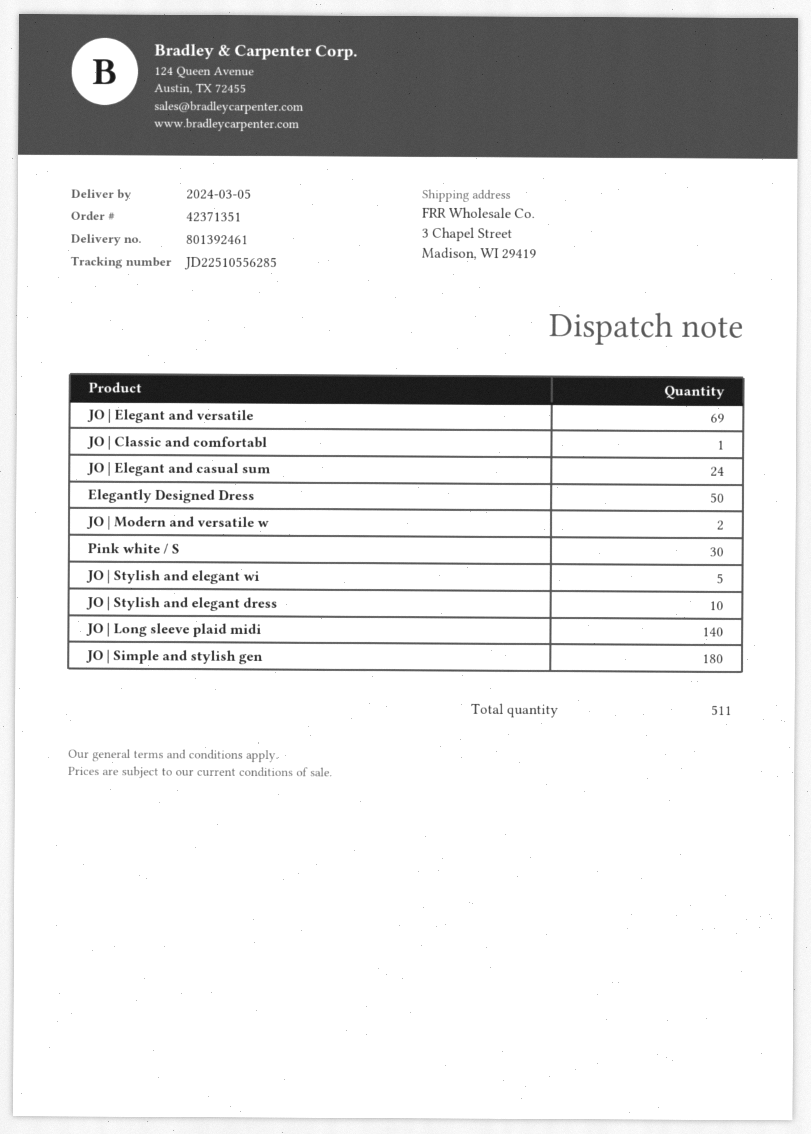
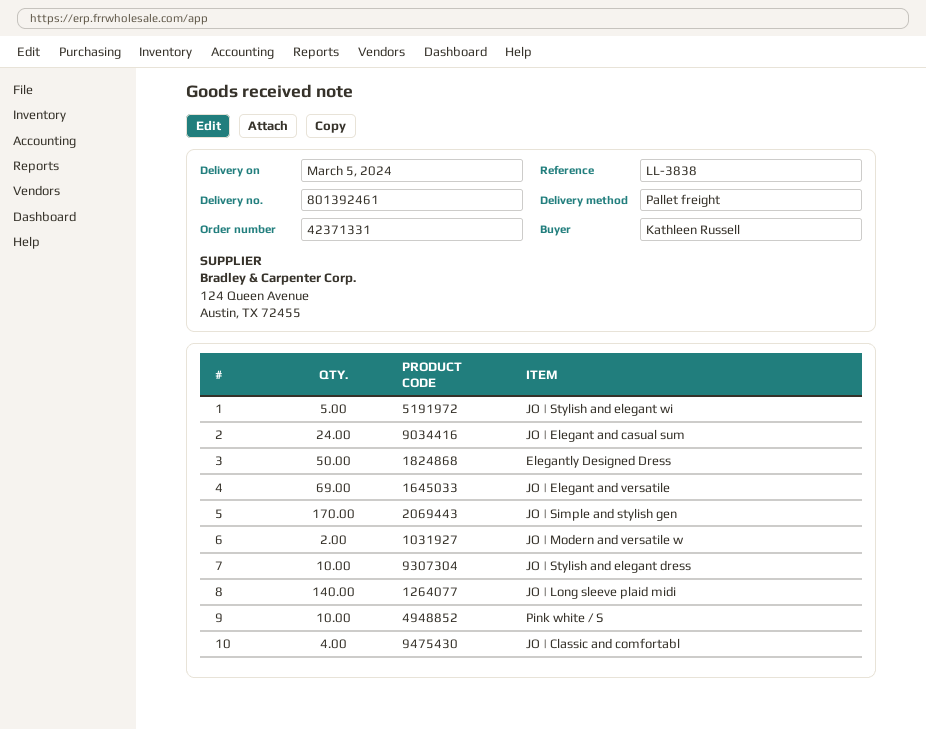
order number: 42371351 -> 42371331
JO | Classic and comfortabl: 1 -> 4
Pink white / S: 30 -> 10
JO | Simple and stylish gen: 180 -> 170

